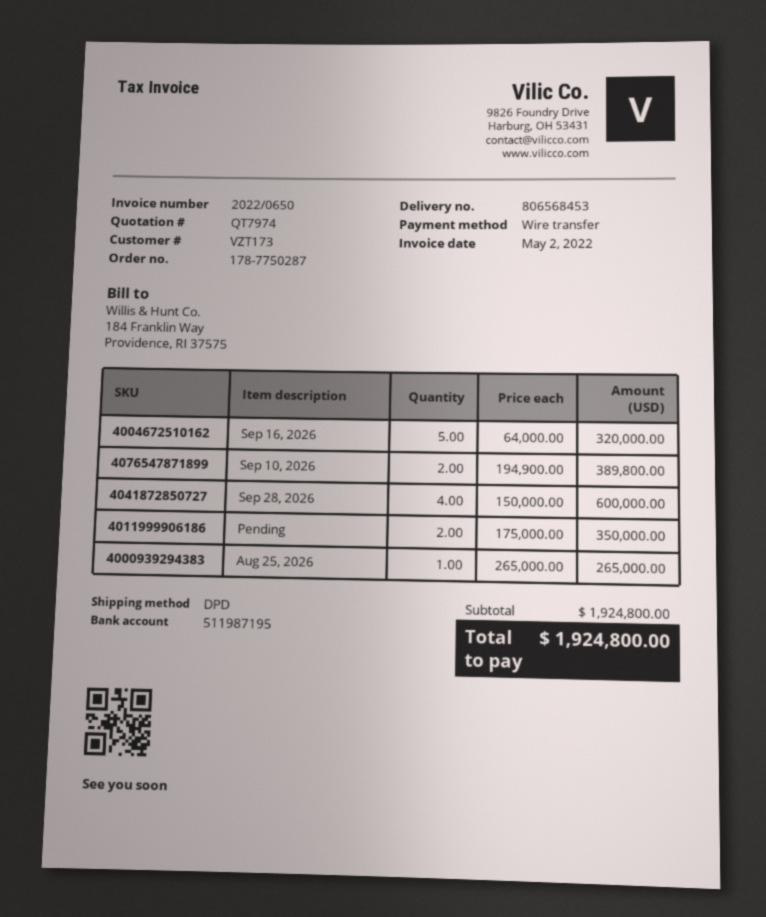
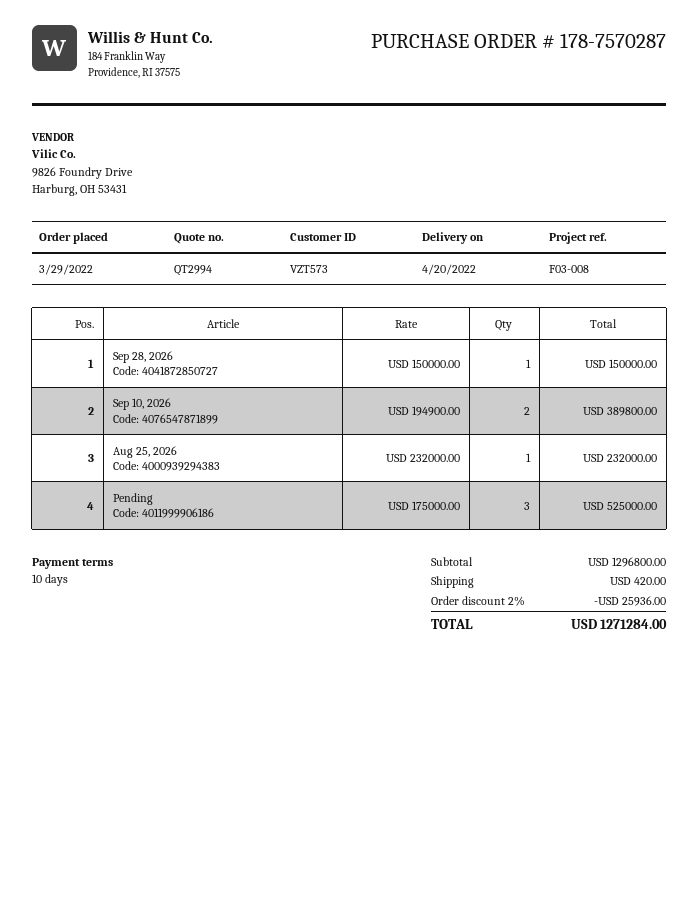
quote number: QT7974 -> QT2994
order number: 178-7750287 -> 178-7570287
customer number: VZT173 -> VZT573
Sep 16, 2026: 5 x 64000.00 = 320000.00 -> none
Sep 28, 2026: 4 x 150000.00 = 600000.00 -> 1 x 150000.00 = 150000.00
Pending: 2 x 175000.00 = 350000.00 -> 3 x 175000.00 = 525000.00
Aug 25, 2026: 1 x 265000.00 = 265000.00 -> 1 x 232000.00 = 232000.00
subtotal: 1924800.00 -> 1296800.00
discount: none -> 2% = 25936.00
shipping: none -> 420.00
total: 1924800.00 -> 1271284.00

